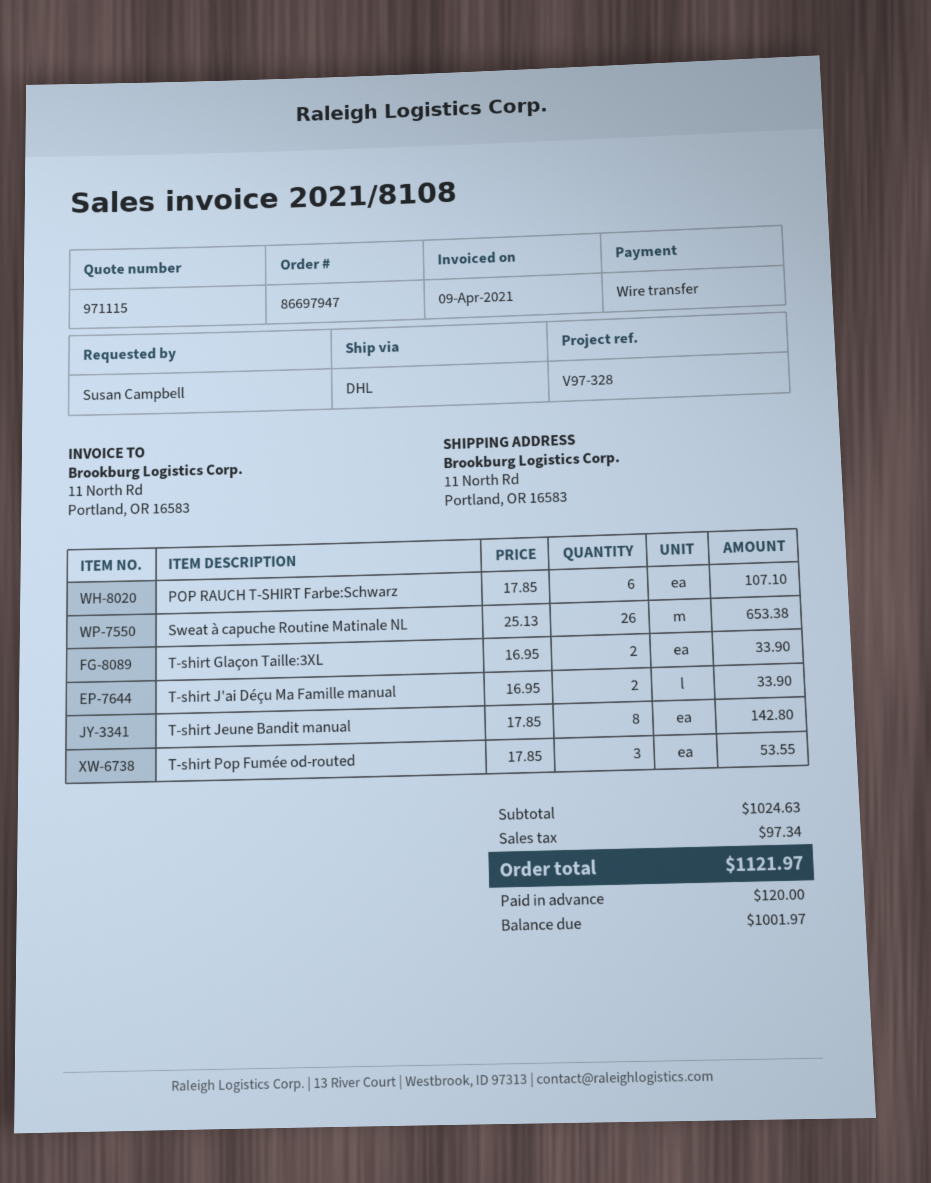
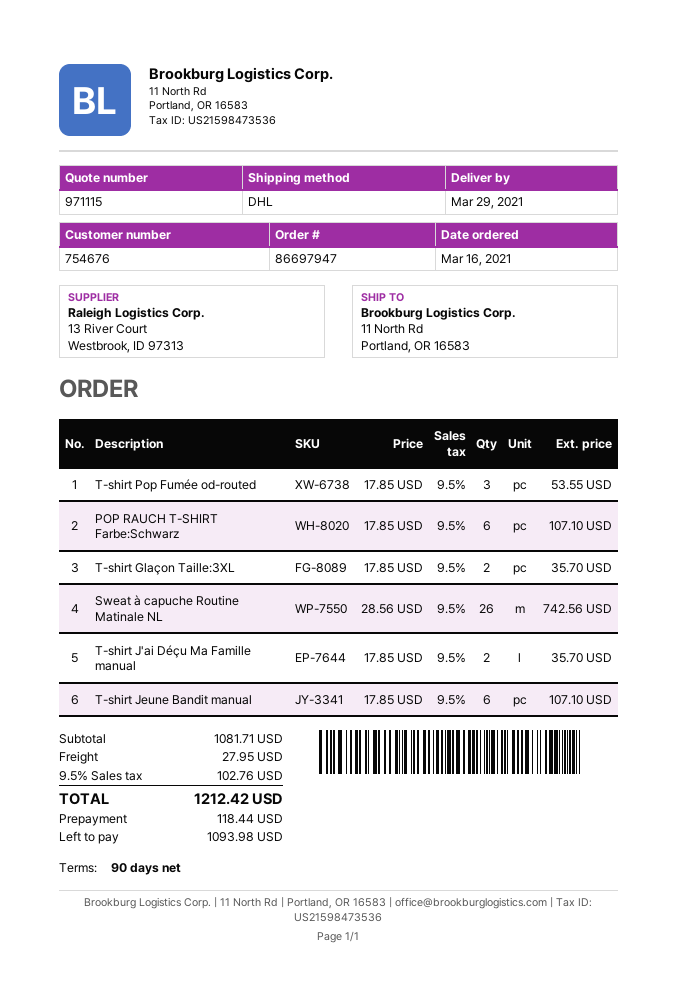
Sweat à capuche Routine Matinale NL: 26 x 25.13 = 653.38 -> 26 x 28.56 = 742.56
T-shirt Glaçon Taille:3XL: 2 x 16.95 = 33.90 -> 2 x 17.85 = 35.70
T-shirt J'ai Déçu Ma Famille manual: 2 x 16.95 = 33.90 -> 2 x 17.85 = 35.70
T-shirt Jeune Bandit manual: 8 x 17.85 = 142.80 -> 6 x 17.85 = 107.10
subtotal: 1024.63 -> 1081.71
shipping: none -> 27.95
tax: 97.34 -> 102.76
total: 1121.97 -> 1212.42
deposit: 120.00 -> 118.44
balance: 1001.97 -> 1093.98

